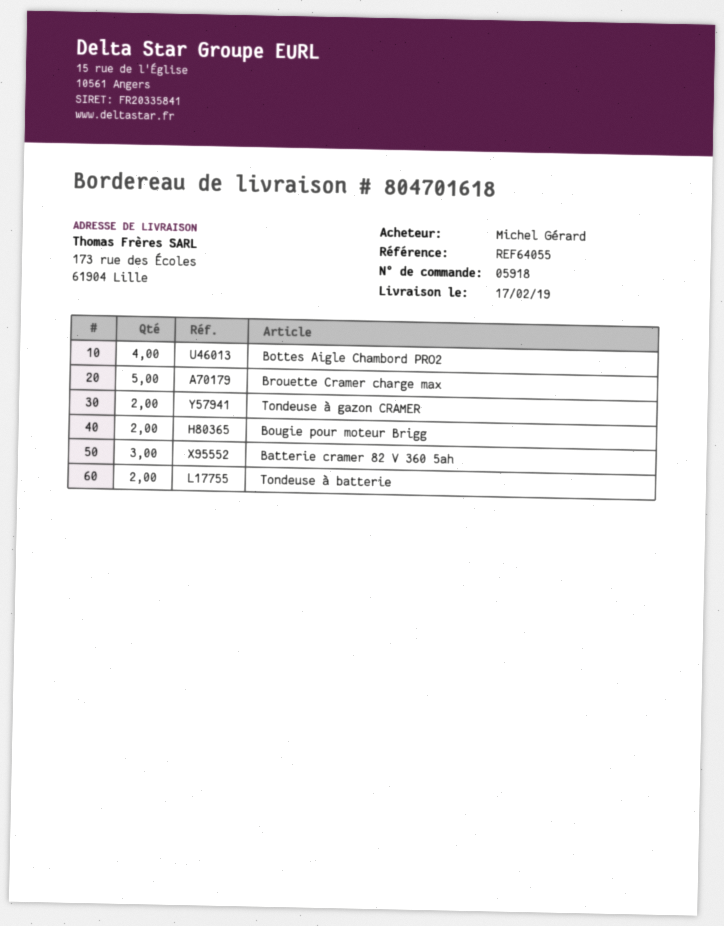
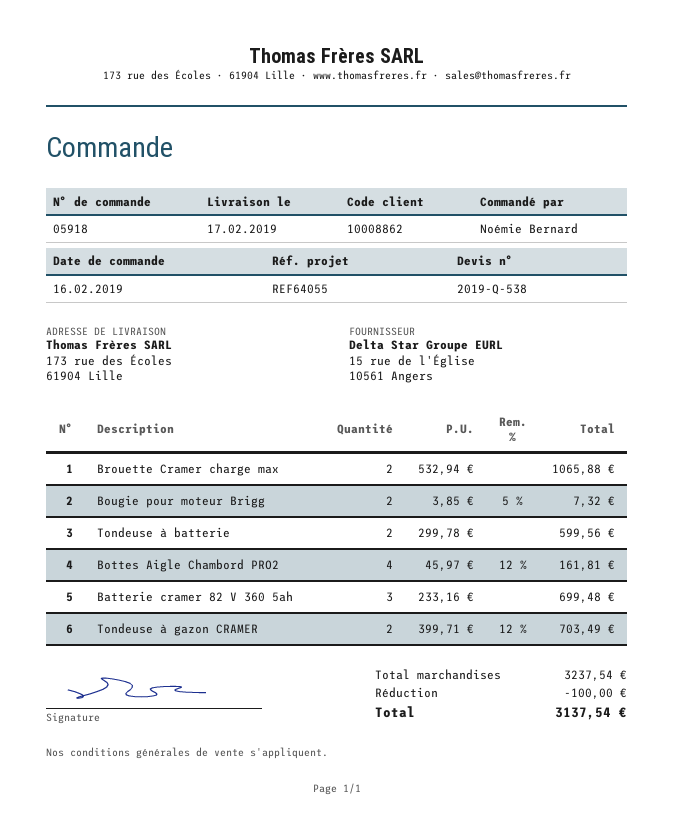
ordered by: Michel Gérard -> Noémie Bernard
Brouette Cramer charge max: 5 -> 2

